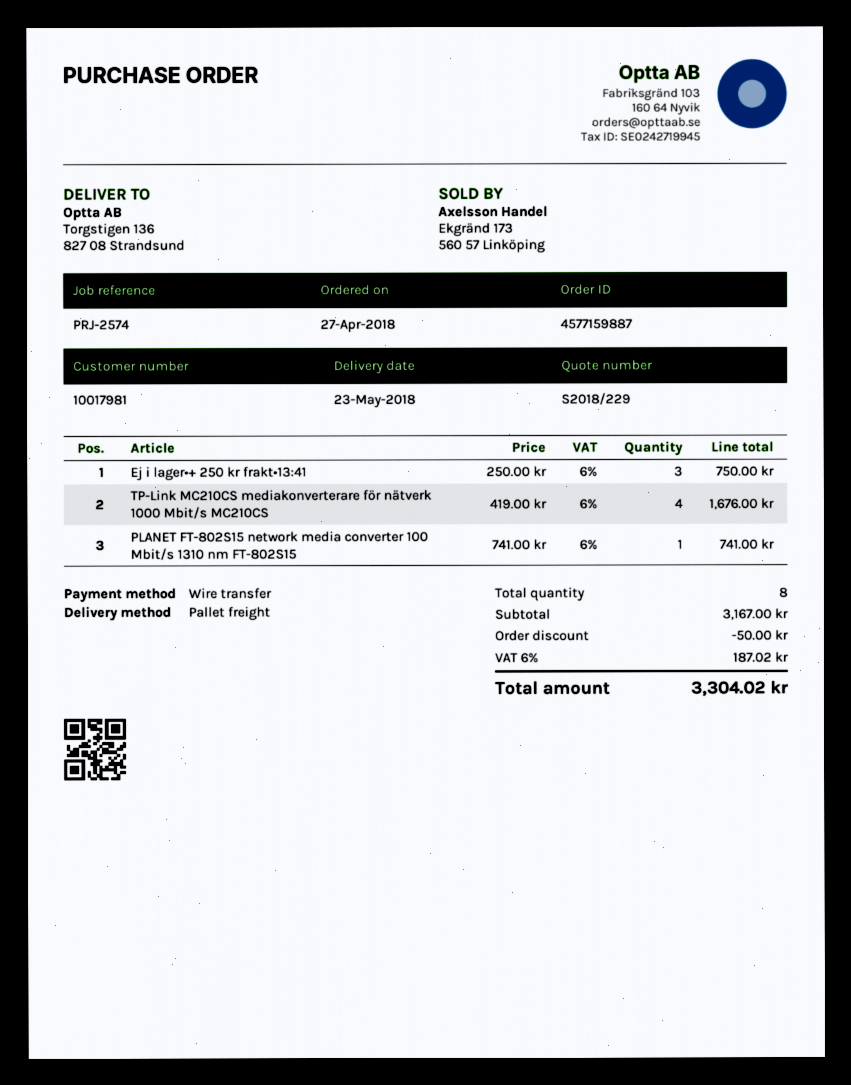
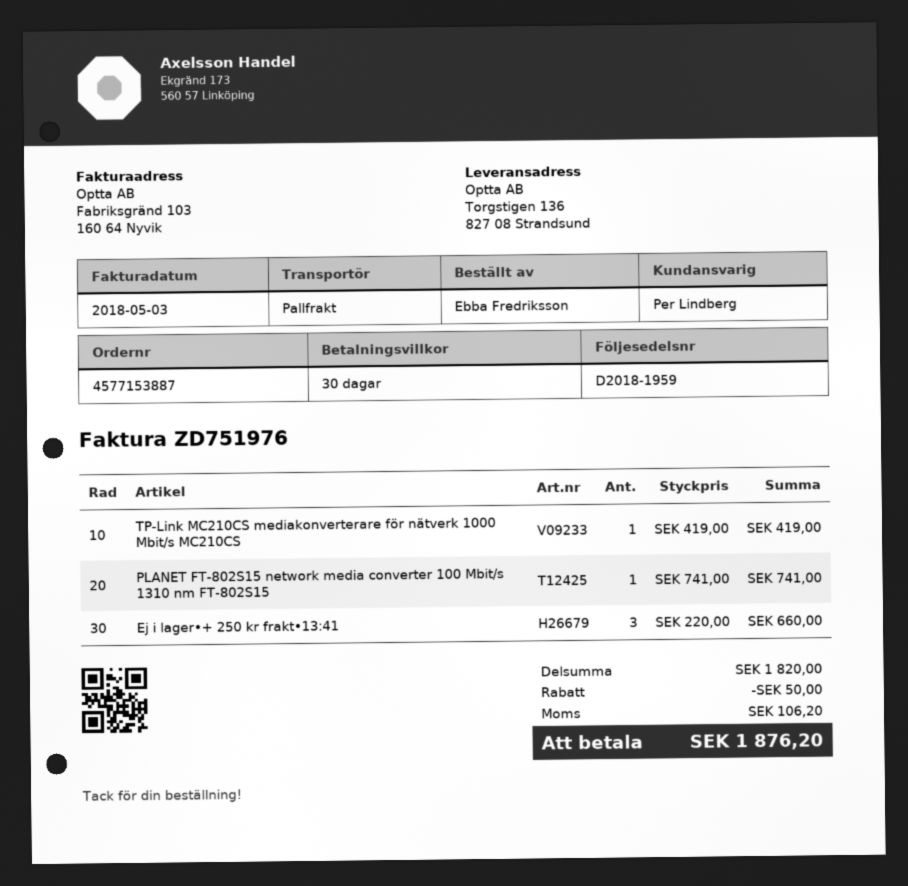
order number: 4577159887 -> 4577153887
Ej i lager•+ 250 kr frakt•13:41: 3 x 250.00 = 750.00 -> 3 x 220.00 = 660.00
TP-Link MC210CS mediakonverterare för nätverk 1000 Mbit/s MC210CS: 4 x 419.00 = 1676.00 -> 1 x 419.00 = 419.00
subtotal: 3167.00 -> 1820.00
tax: 187.02 -> 106.20
total: 3304.02 -> 1876.20

